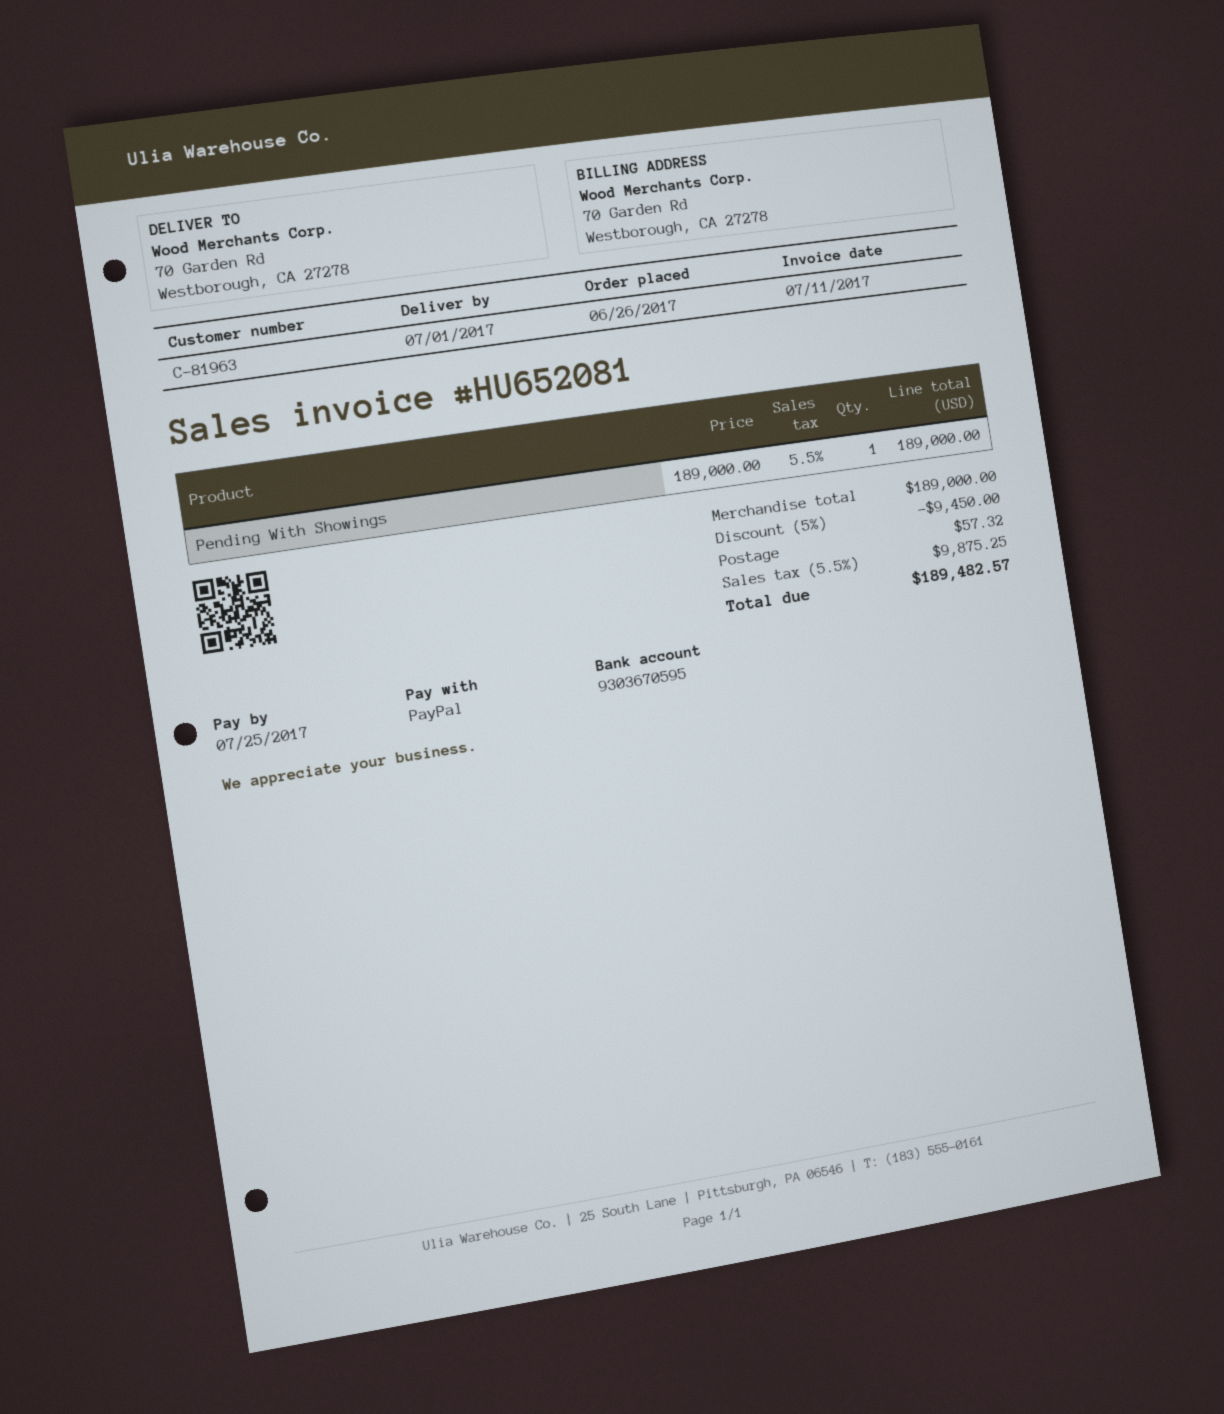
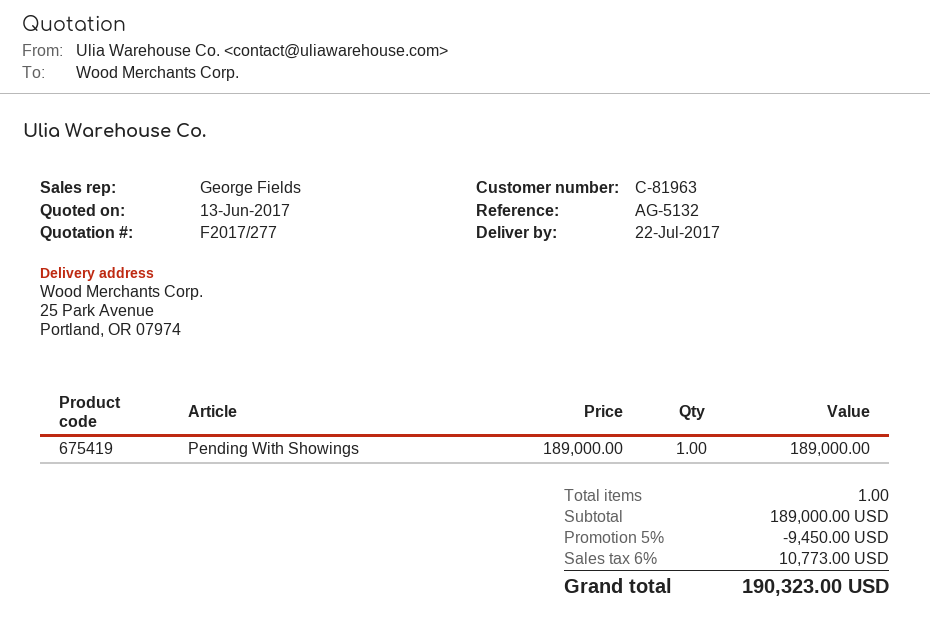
delivery date: 2017-07-01 -> 2017-07-22
ship to: 70 Garden Rd, Westborough, CA 27278 -> 25 Park Avenue, Portland, OR 07974
shipping: 57.32 -> none
tax: 5.5% = 9875.25 -> 6% = 10773.00
total: 189482.57 -> 190323.00

